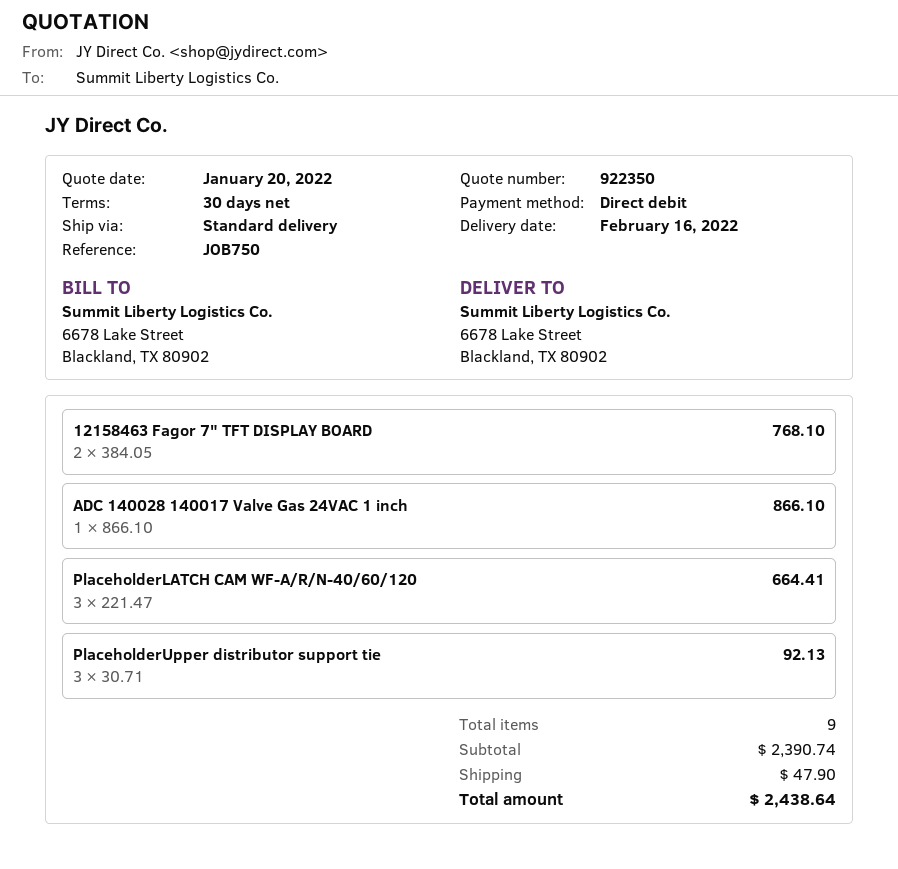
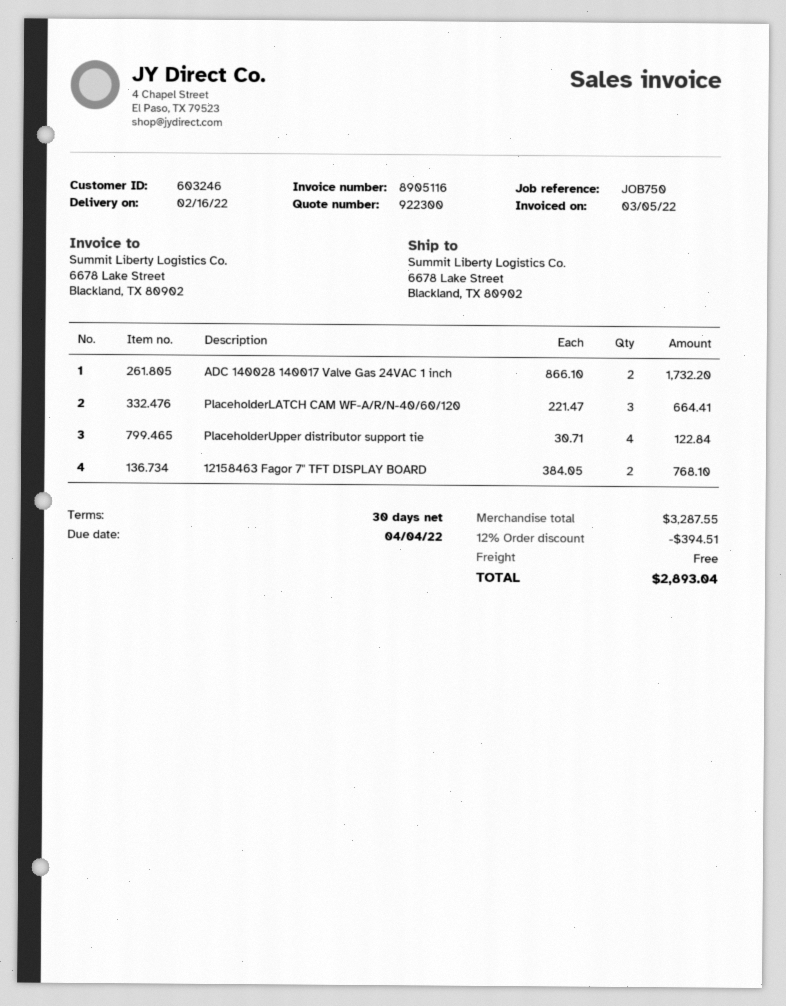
quote number: 922350 -> 922300
ADC 140028 140017 Valve Gas 24VAC 1 inch: 1 x 866.10 = 866.10 -> 2 x 866.10 = 1732.20
PlaceholderUpper distributor support tie: 3 x 30.71 = 92.13 -> 4 x 30.71 = 122.84
subtotal: 2390.74 -> 3287.55
discount: none -> 12% = 394.51
shipping: 47.90 -> 0.00
total: 2438.64 -> 2893.04

